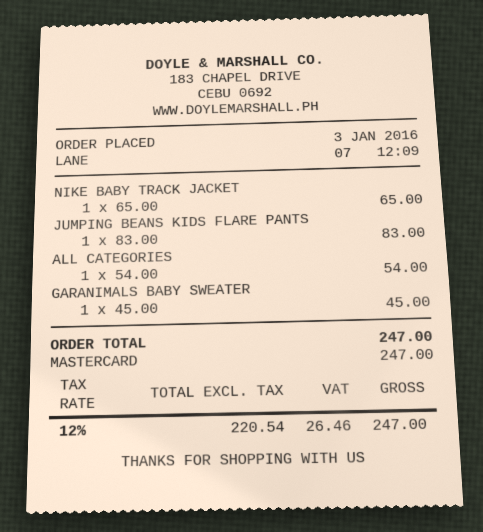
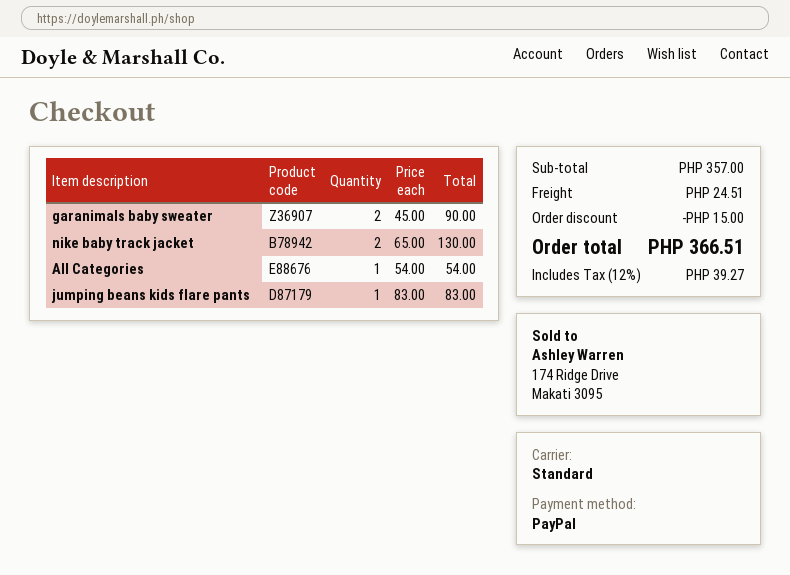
payment method: Mastercard -> PayPal
NIKE BABY TRACK JACKET: 1 x 65.00 = 65.00 -> 2 x 65.00 = 130.00
GARANIMALS BABY SWEATER: 1 x 45.00 = 45.00 -> 2 x 45.00 = 90.00
discount: none -> 15.00
shipping: none -> 24.51
tax: 12% = 26.46 -> 12% = 39.27
total: 247.00 -> 366.51

